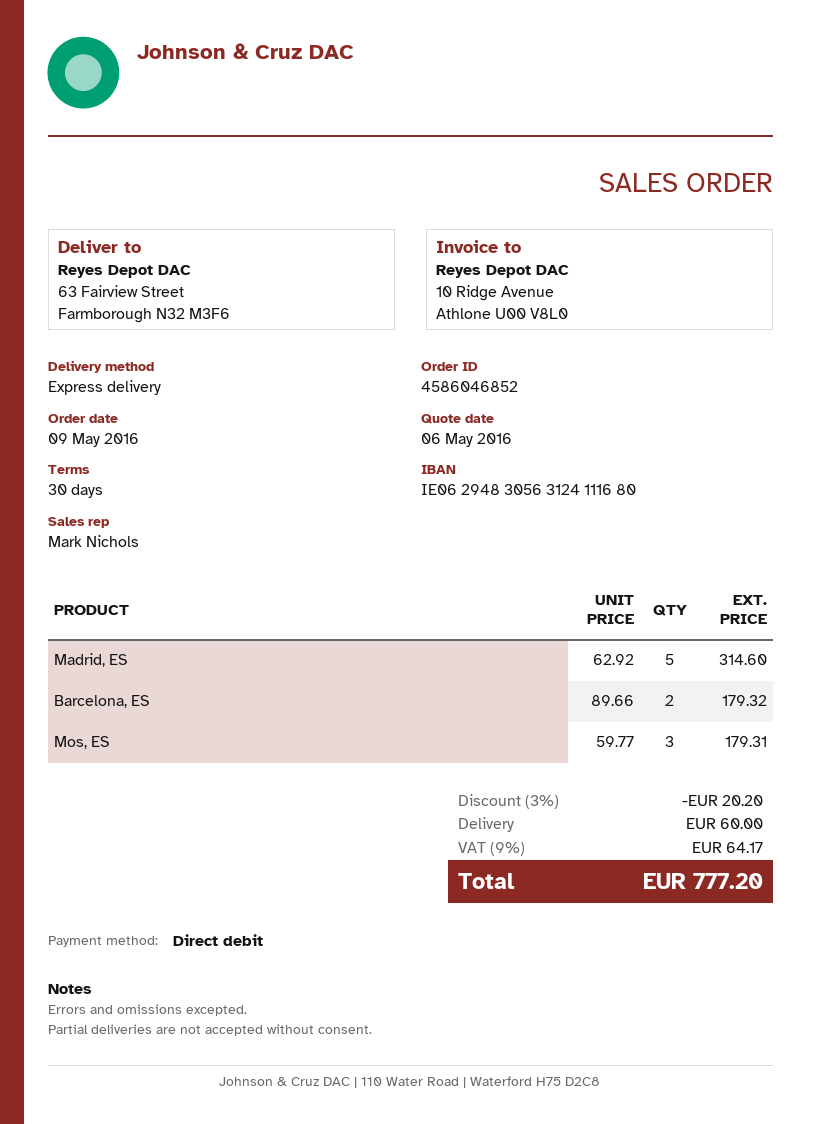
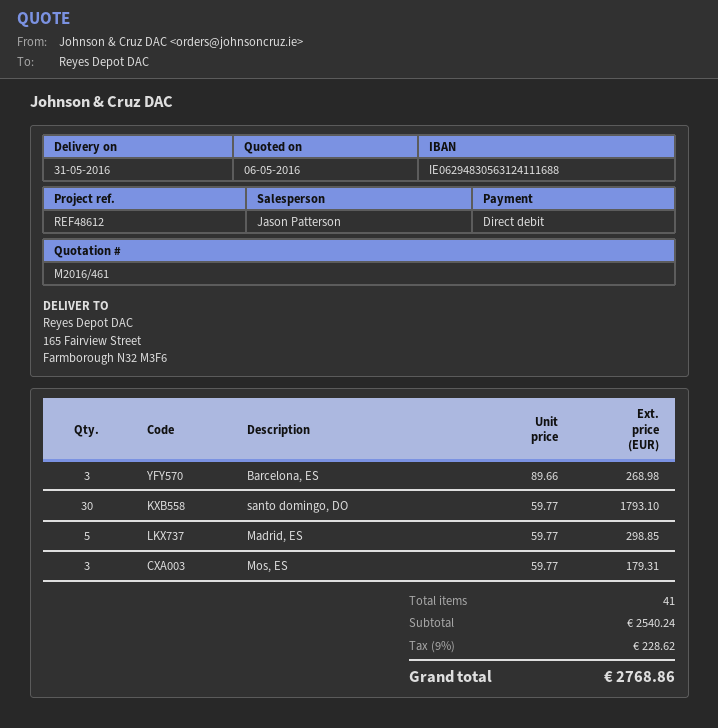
sales rep: Mark Nichols -> Jason Patterson
bank account: IE06294830563124111680 -> IE06294830563124111688
ship to: 63 Fairview Street, Farmborough N32 M3F6 -> 165 Fairview Street, Farmborough N32 M3F6
Madrid, ES: 5 x 62.92 = 314.60 -> 5 x 59.77 = 298.85
Barcelona, ES: 2 x 89.66 = 179.32 -> 3 x 89.66 = 268.98
santo domingo, DO: none -> 30 x 59.77 = 1793.10
discount: 3% = 20.20 -> none
shipping: 60.00 -> none
tax: 9% = 64.17 -> 9% = 228.62
total: 777.20 -> 2768.86

